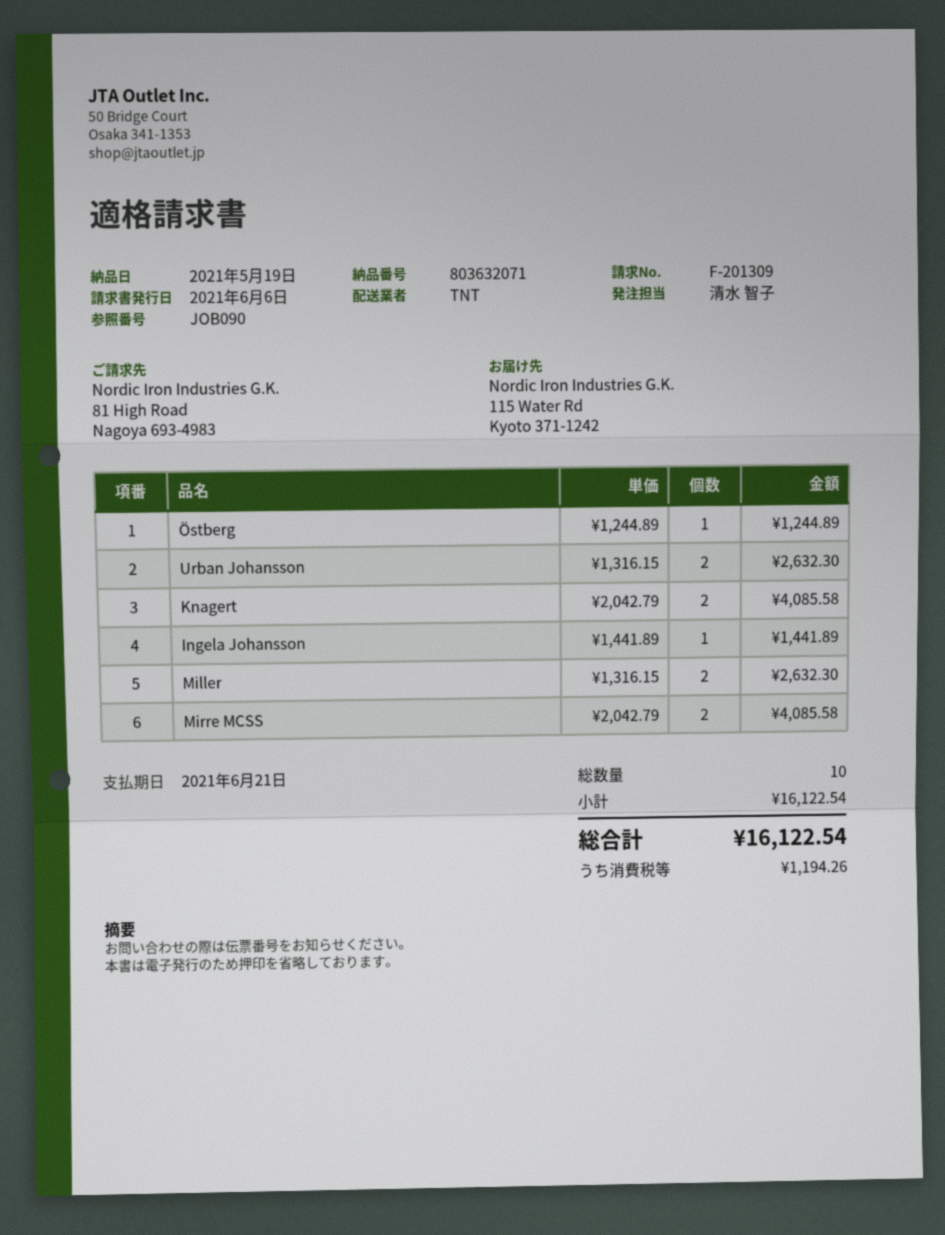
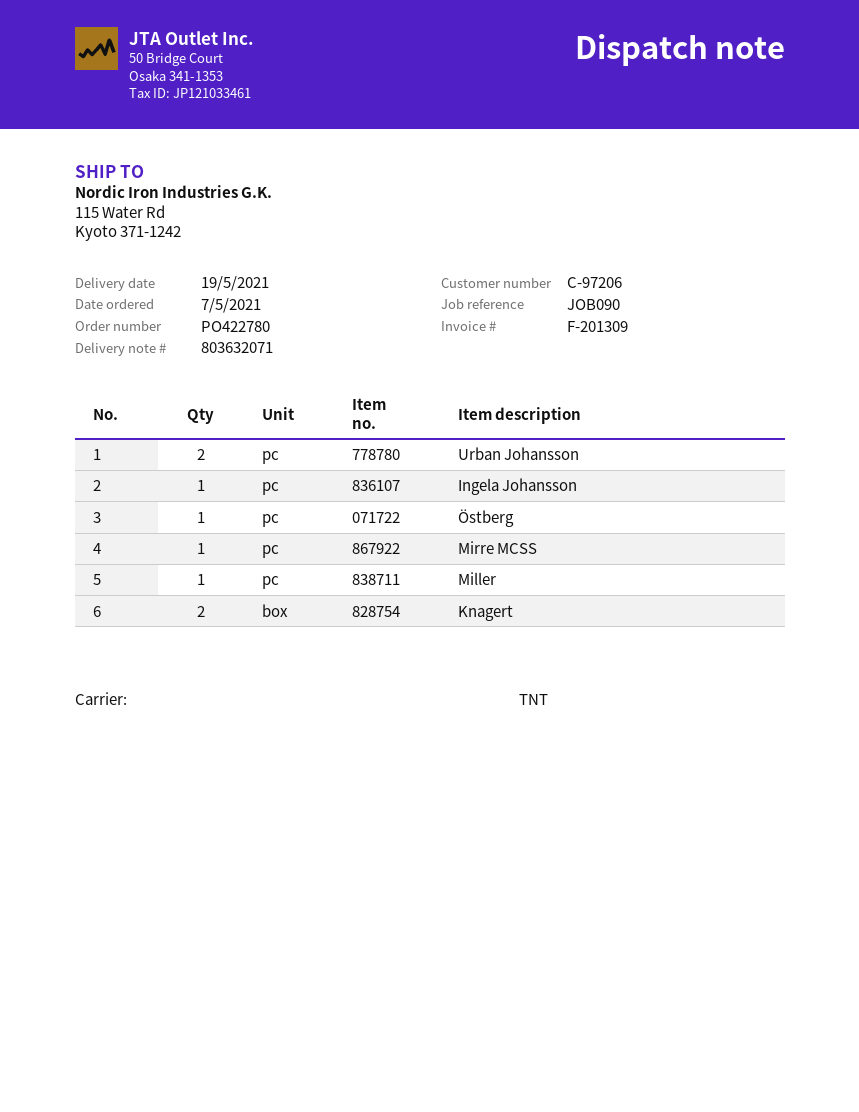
Miller: 2 -> 1
Mirre MCSS: 2 -> 1

